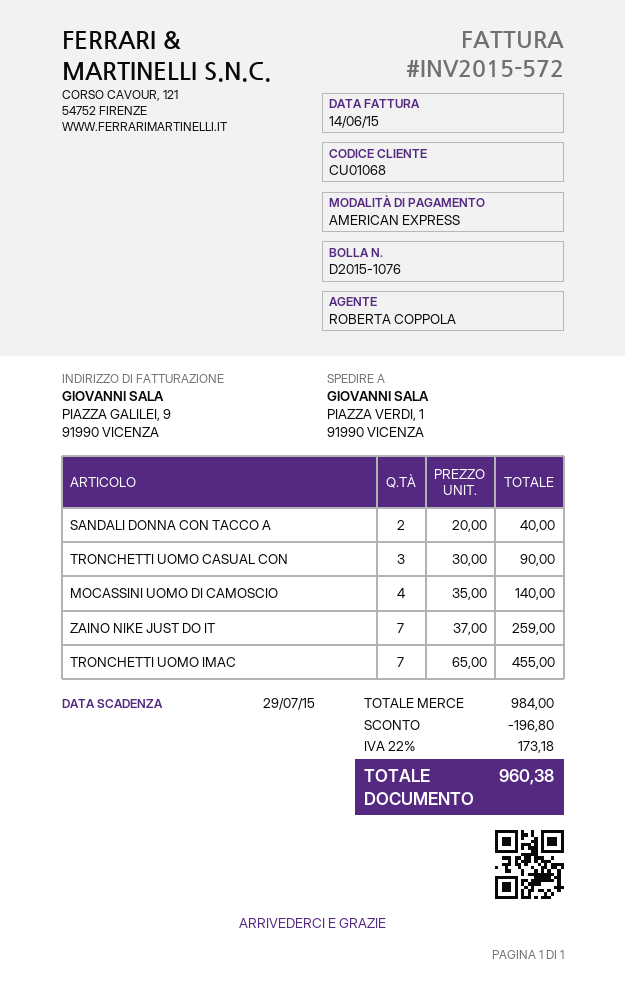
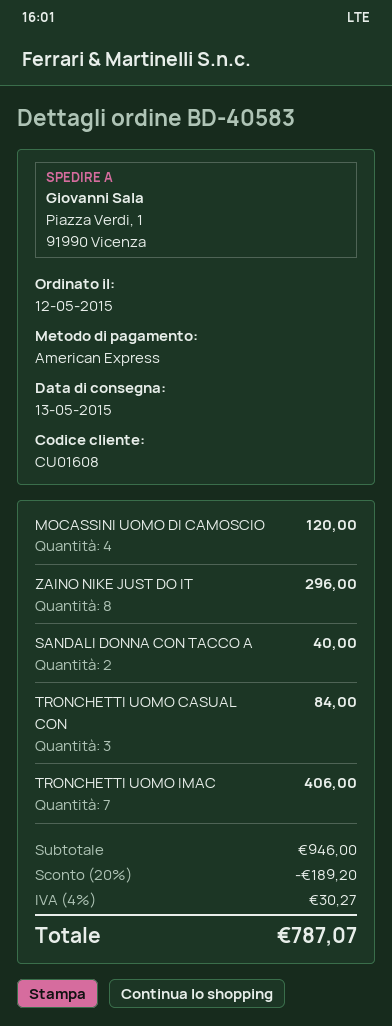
customer number: CU01068 -> CU01608
TRONCHETTI UOMO CASUAL CON: 3 for 90.00 -> 3 for 84.00
MOCASSINI UOMO DI CAMOSCIO: 4 for 140.00 -> 4 for 120.00
ZAINO NIKE JUST DO IT: 7 for 259.00 -> 8 for 296.00
TRONCHETTI UOMO IMAC: 7 for 455.00 -> 7 for 406.00
subtotal: 984.00 -> 946.00
discount: 196.80 -> 189.20
tax: 22% = 173.18 -> 4% = 30.27
total: 960.38 -> 787.07

